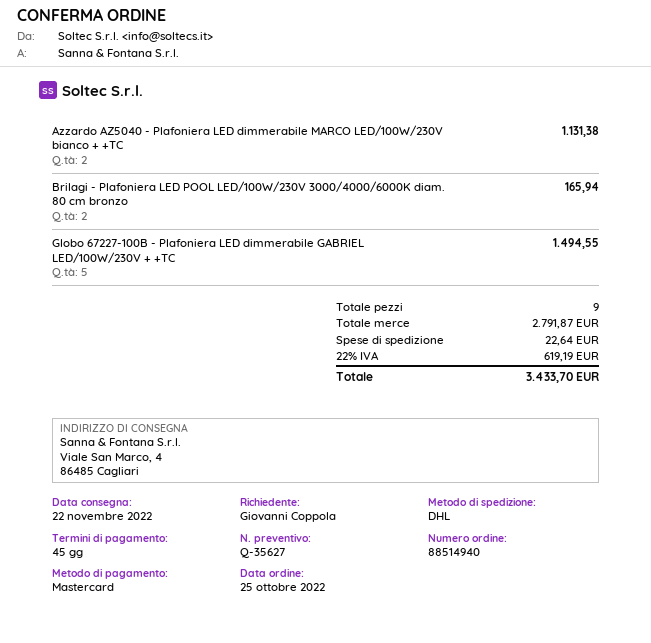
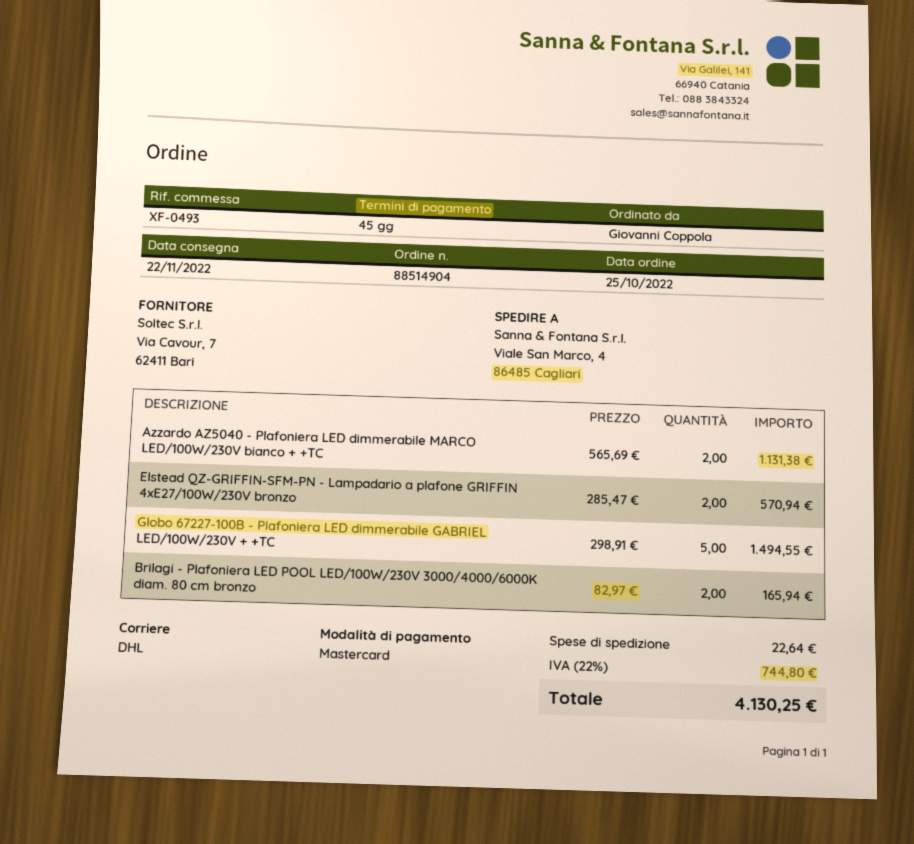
order number: 88514940 -> 88514904
Elstead QZ-GRIFFIN-SFM-PN - Lampadario a plafone GRIFFIN 4xE27/100W/230V bronzo: none -> 2 for 570.94
tax: 22% = 619.19 -> 22% = 744.80
total: 3433.70 -> 4130.25

